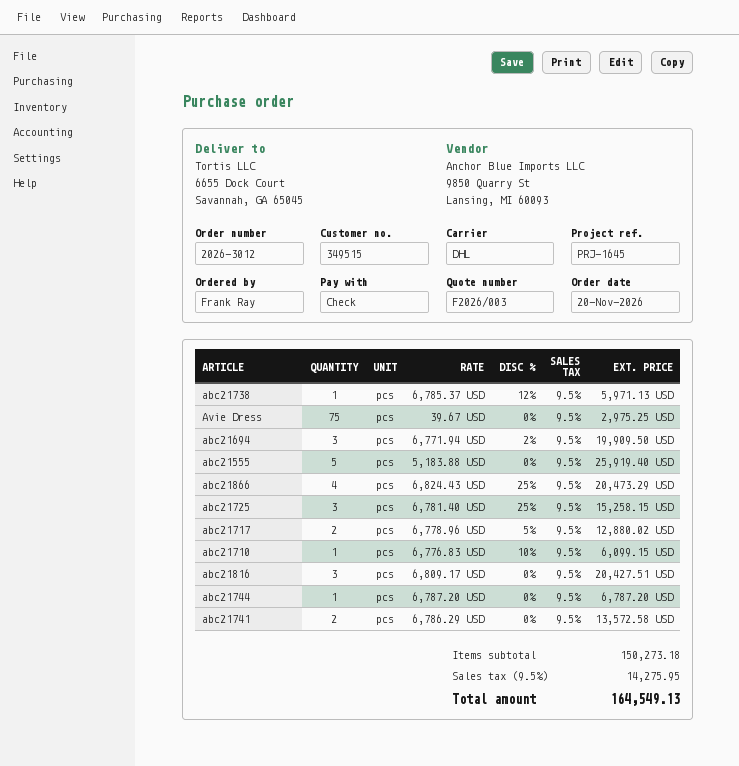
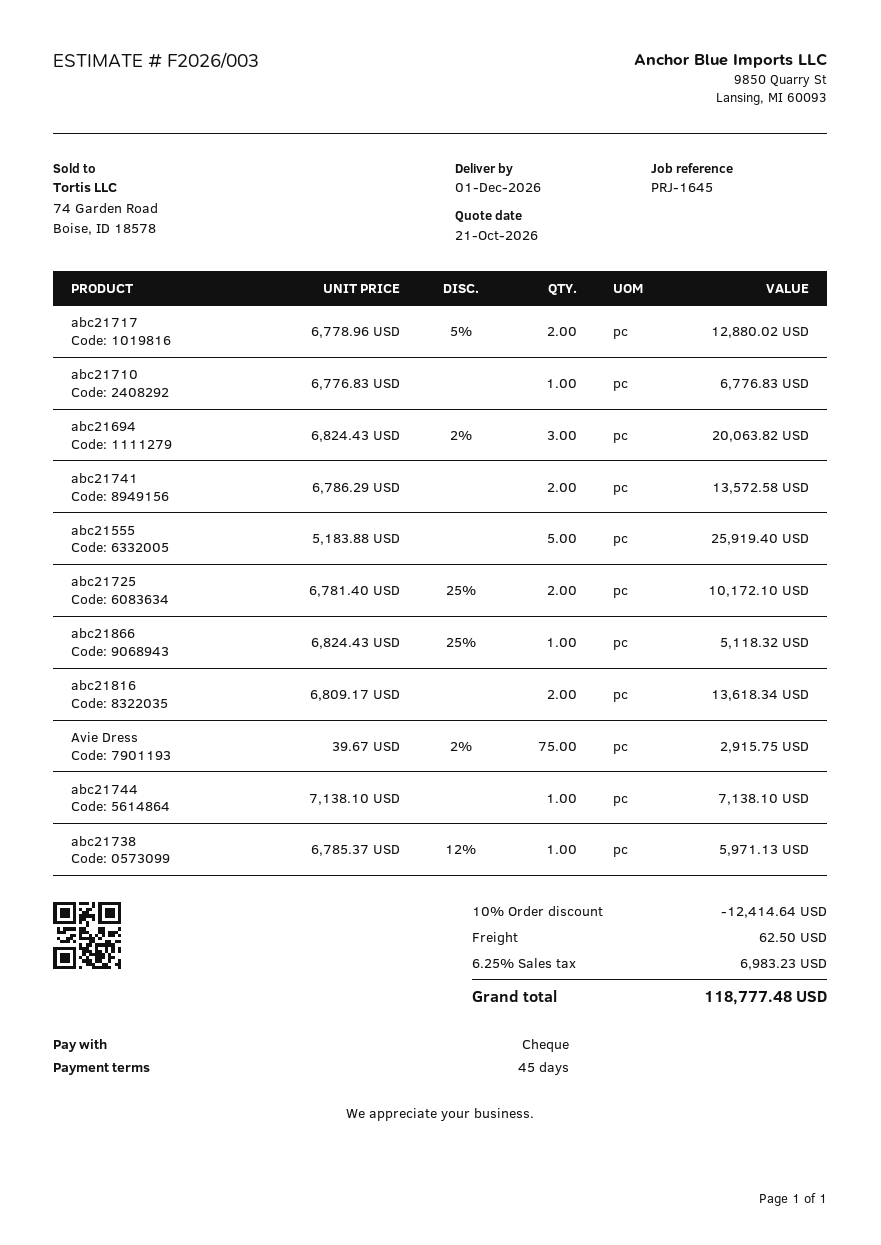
Avie Dress: 75 x 39.67 = 2975.25 -> 75 x 39.67 - 2% = 2915.75
abc21694: 3 x 6771.94 - 2% = 19909.50 -> 3 x 6824.43 - 2% = 20063.82
abc21866: 4 x 6824.43 - 25% = 20473.29 -> 1 x 6824.43 - 25% = 5118.32
abc21725: 3 x 6781.40 - 25% = 15258.15 -> 2 x 6781.40 - 25% = 10172.10
abc21710: 1 x 6776.83 - 10% = 6099.15 -> 1 x 6776.83 = 6776.83
abc21816: 3 x 6809.17 = 20427.51 -> 2 x 6809.17 = 13618.34
abc21744: 1 x 6787.20 = 6787.20 -> 1 x 7138.10 = 7138.10
discount: none -> 10% = 12414.64
shipping: none -> 62.50
tax: 9.5% = 14275.95 -> 6.25% = 6983.23
total: 164549.13 -> 118777.48

